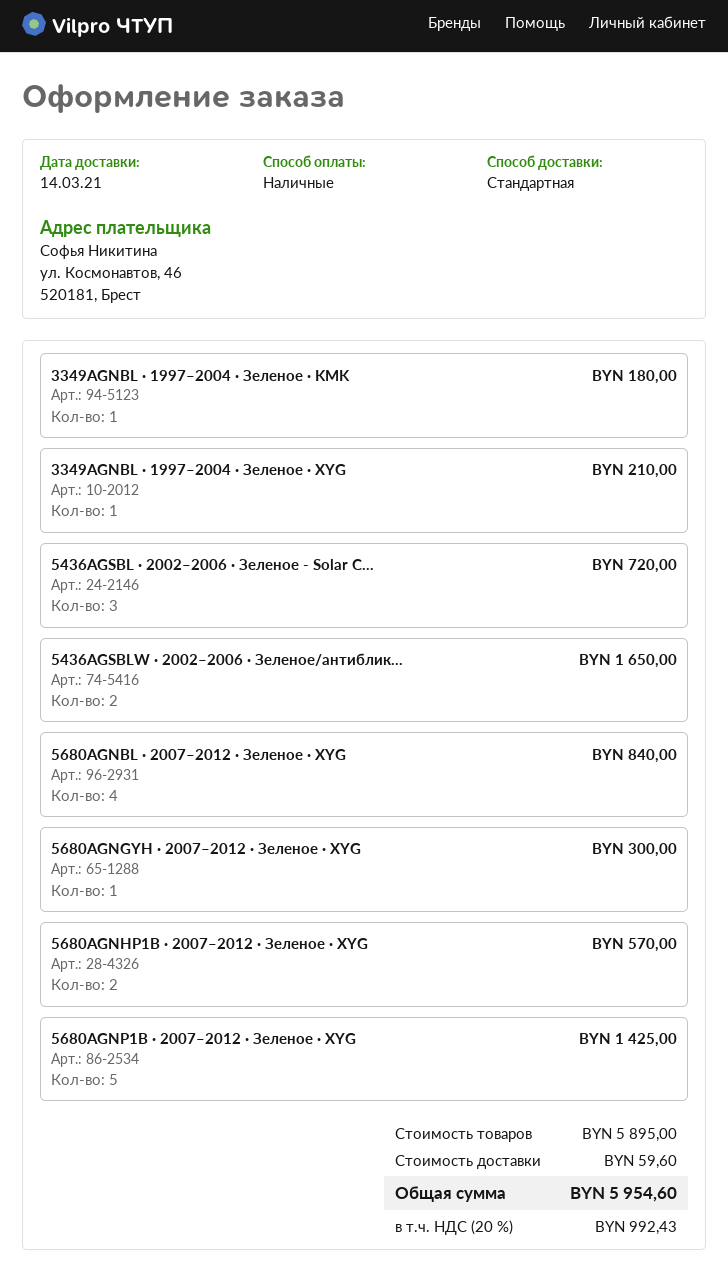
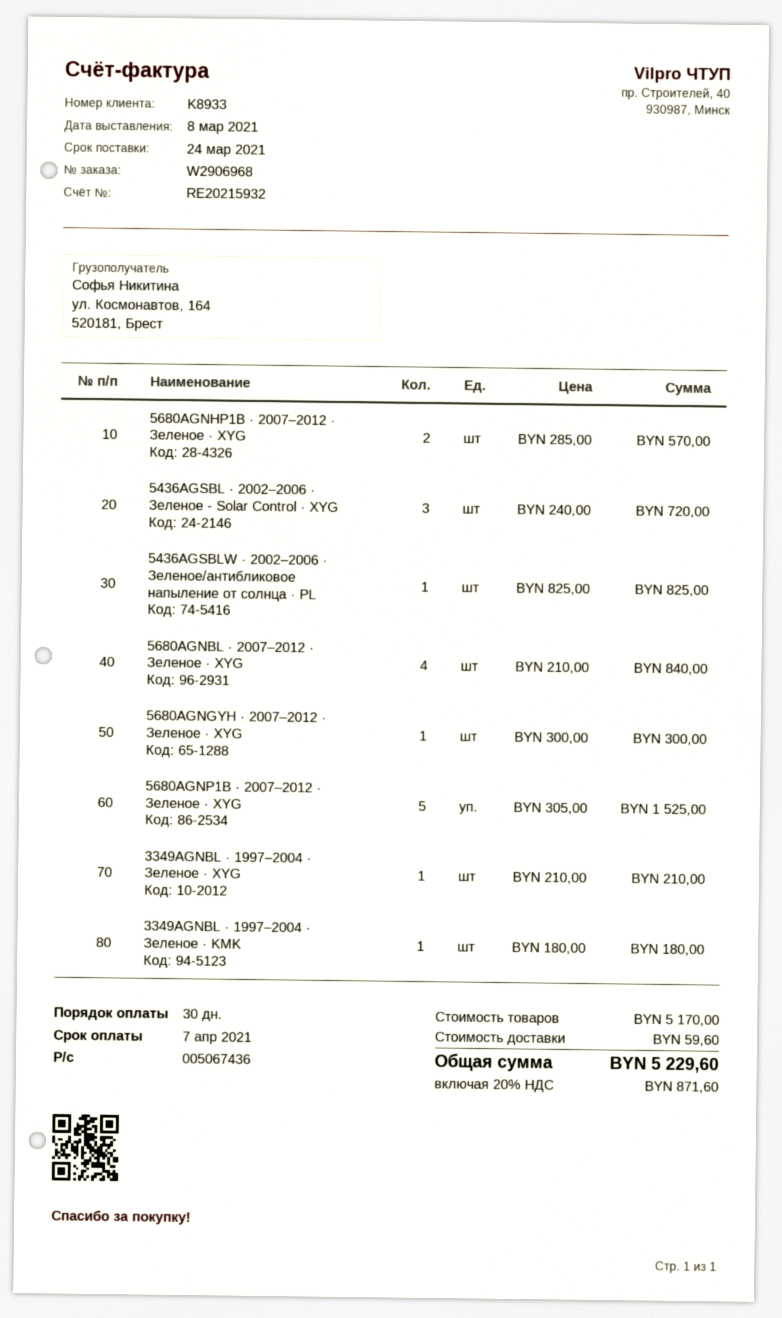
delivery date: 2021-03-14 -> 2021-03-24
5436AGSBLW · 2002–2006 · Зеленое/антиблик...: 2 for 1650.00 -> 1 for 825.00
5680AGNP1B · 2007–2012 · Зеленое · XYG: 5 for 1425.00 -> 5 for 1525.00
subtotal: 5895.00 -> 5170.00
tax: 20% = 992.43 -> 20% = 871.60
total: 5954.60 -> 5229.60

